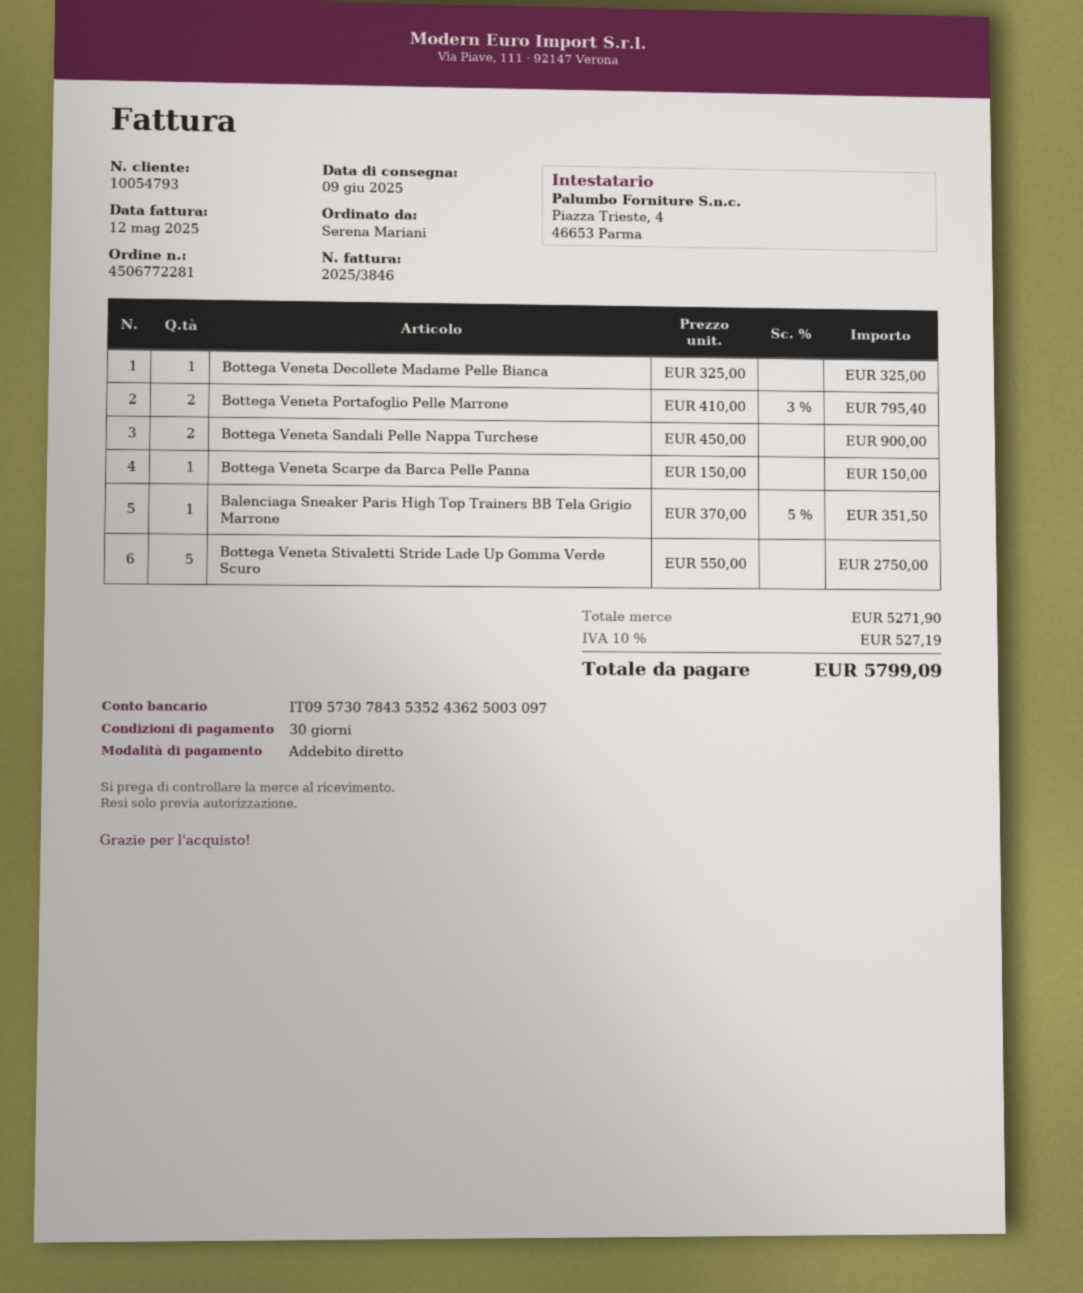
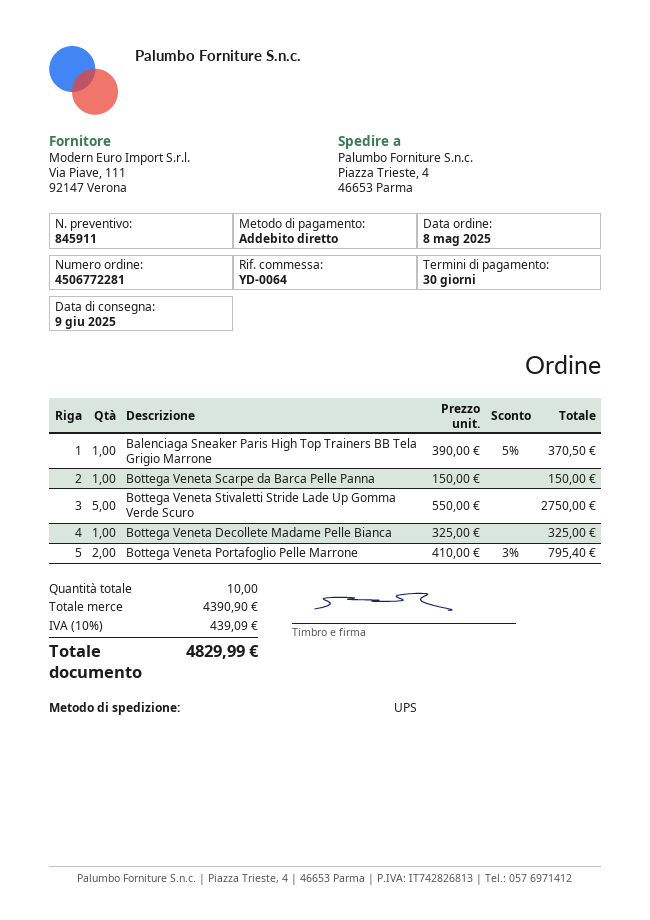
Bottega Veneta Sandali Pelle Nappa Turchese: 2 x 450.00 = 900.00 -> none
Balenciaga Sneaker Paris High Top Trainers BB Tela Grigio Marrone: 1 x 370.00 - 5% = 351.50 -> 1 x 390.00 - 5% = 370.50
subtotal: 5271.90 -> 4390.90
tax: 10% = 527.19 -> 10% = 439.09
total: 5799.09 -> 4829.99

